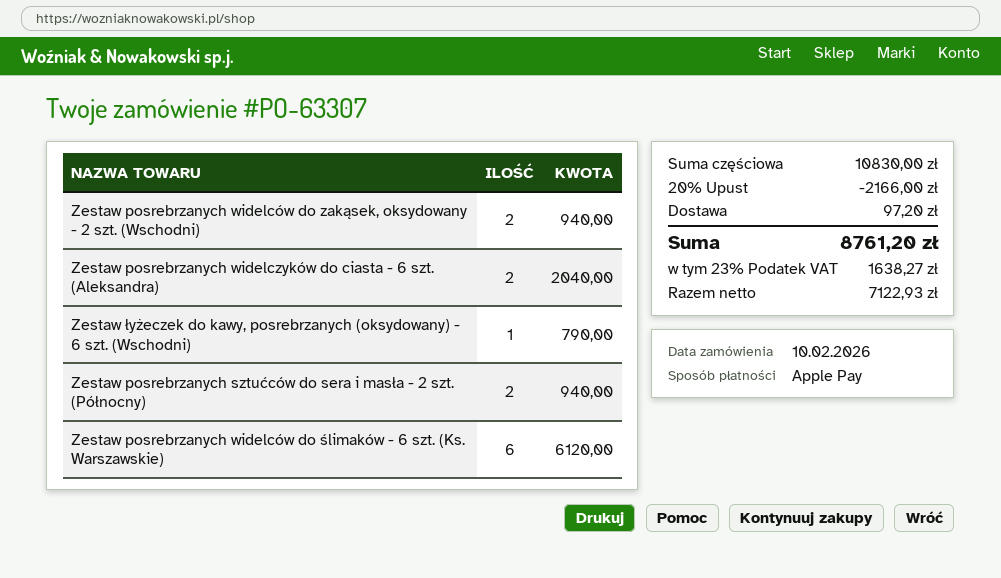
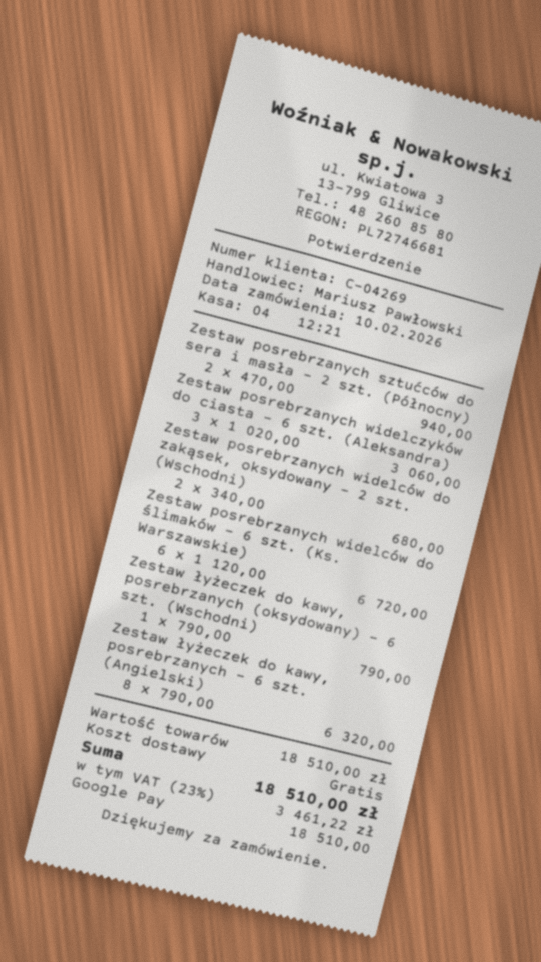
payment method: Apple Pay -> Google Pay
Zestaw posrebrzanych widelców do zakąsek, oksydowany - 2 szt. (Wschodni): 2 for 940.00 -> 2 for 680.00
Zestaw posrebrzanych widelczyków do ciasta - 6 szt. (Aleksandra): 2 for 2040.00 -> 3 for 3060.00
Zestaw posrebrzanych widelców do ślimaków - 6 szt. (Ks. Warszawskie): 6 for 6120.00 -> 6 for 6720.00
Zestaw łyżeczek do kawy, posrebrzanych - 6 szt. (Angielski): none -> 8 for 6320.00
subtotal: 10830.00 -> 18510.00
discount: 20% = 2166.00 -> none
shipping: 97.20 -> 0.00
tax: 23% = 1638.27 -> 23% = 3461.22
total: 8761.20 -> 18510.00

